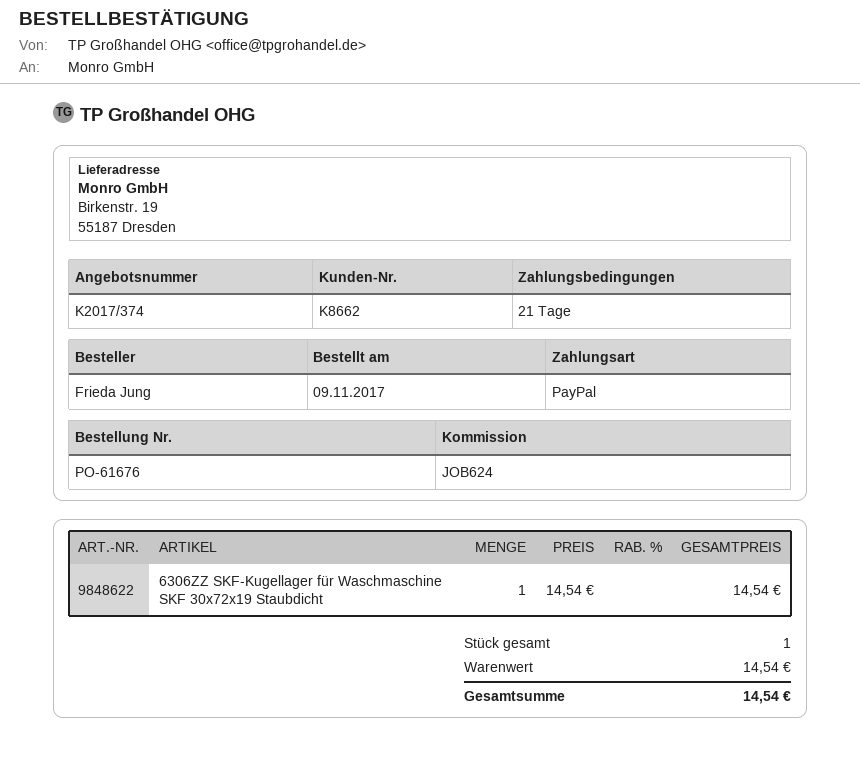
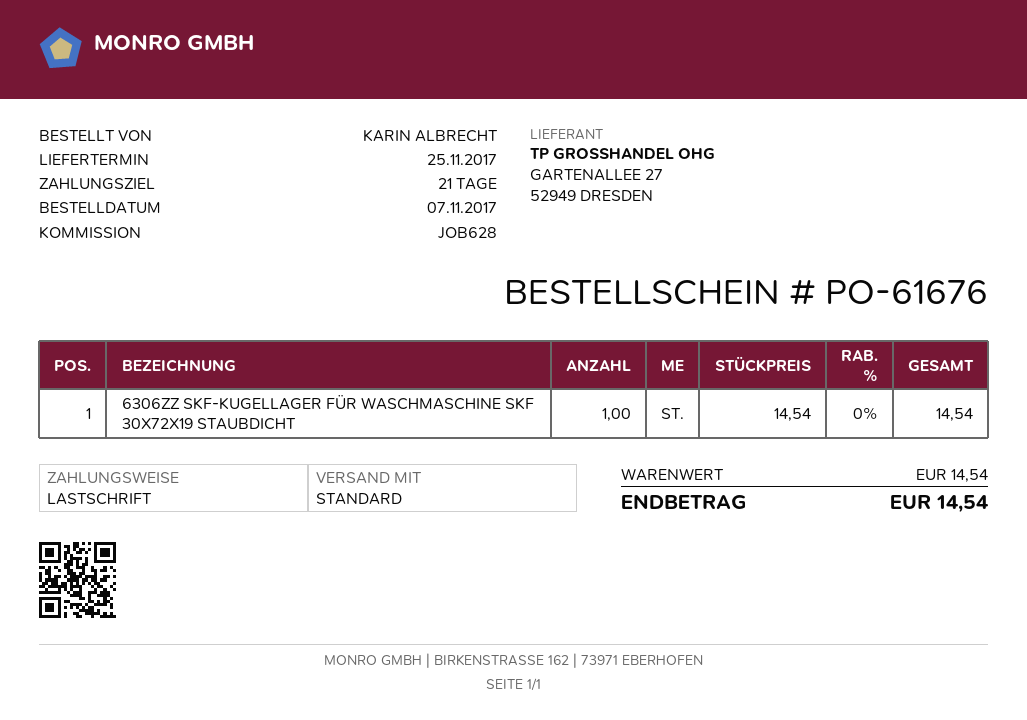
order date: 2017-11-09 -> 2017-11-07
reference: JOB624 -> JOB628
ordered by: Frieda Jung -> KARIN ALBRECHT
payment method: PayPal -> direct debit

